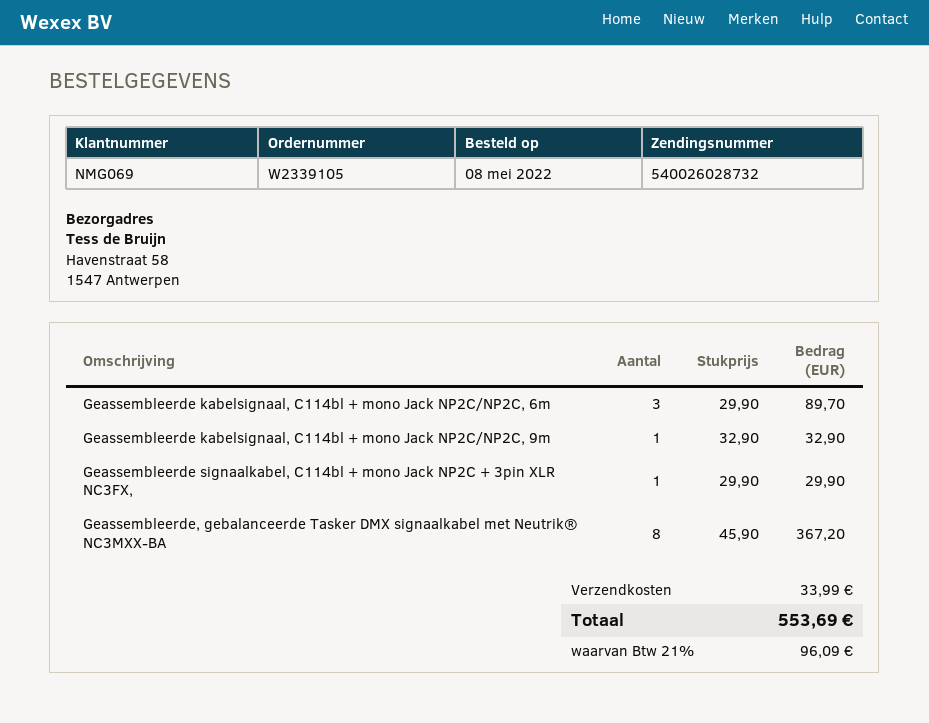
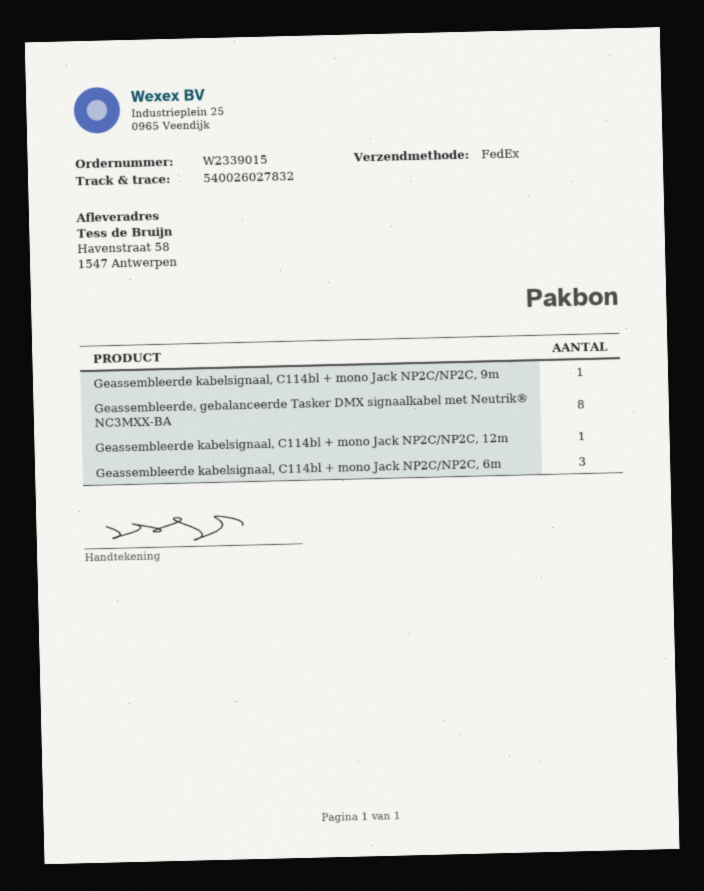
order number: W2339105 -> W2339015
tracking number: 540026028732 -> 540026027832
Geassembleerde signaalkabel, C114bl + mono Jack NP2C + 3pin XLR NC3FX,: 1 -> none
Geassembleerde kabelsignaal, C114bl + mono Jack NP2C/NP2C, 12m: none -> 1

